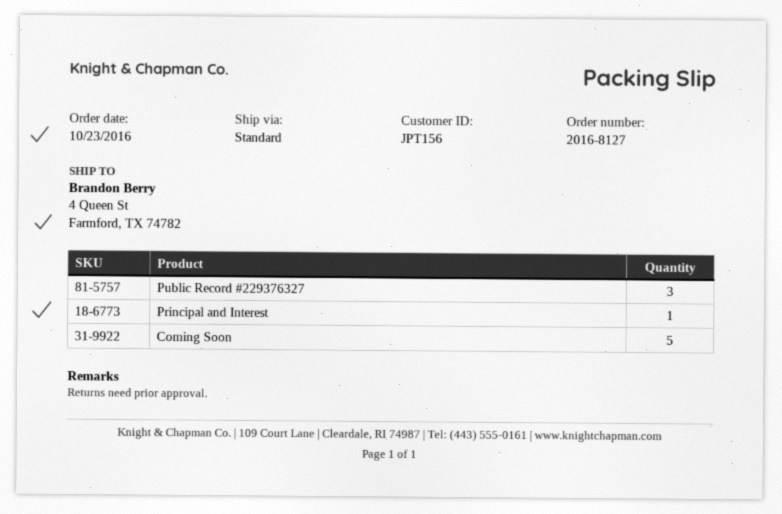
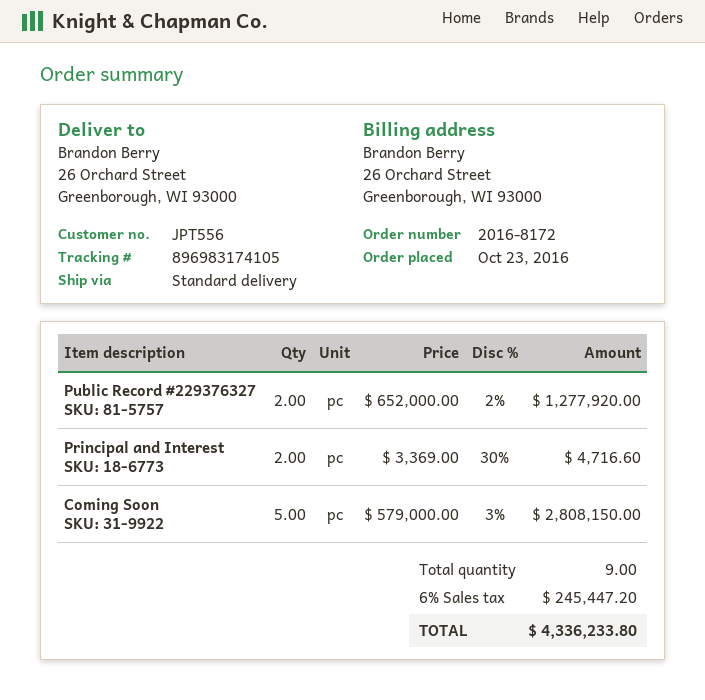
order number: 2016-8127 -> 2016-8172
customer number: JPT156 -> JPT556
ship to: 4 Queen St, Farmford, TX 74782 -> 26 Orchard Street, Greenborough, WI 93000
Public Record #229376327: 3 -> 2
Principal and Interest: 1 -> 2

